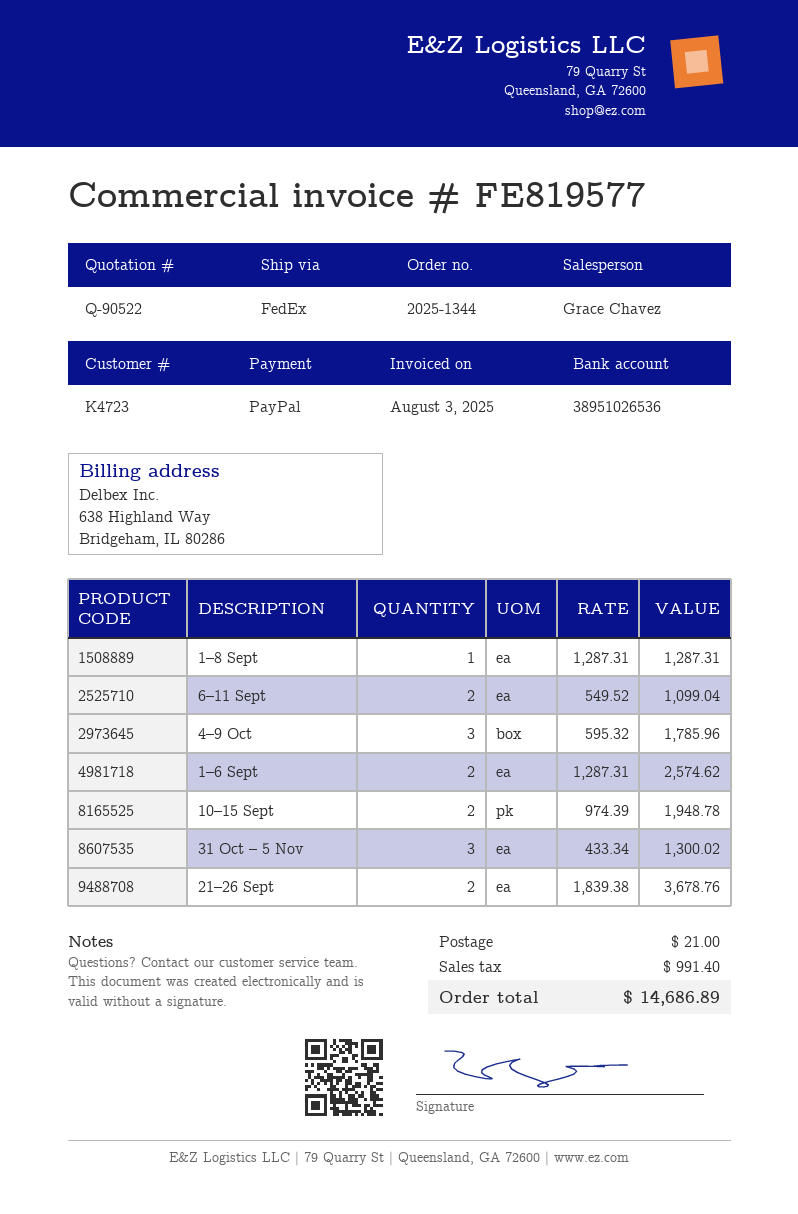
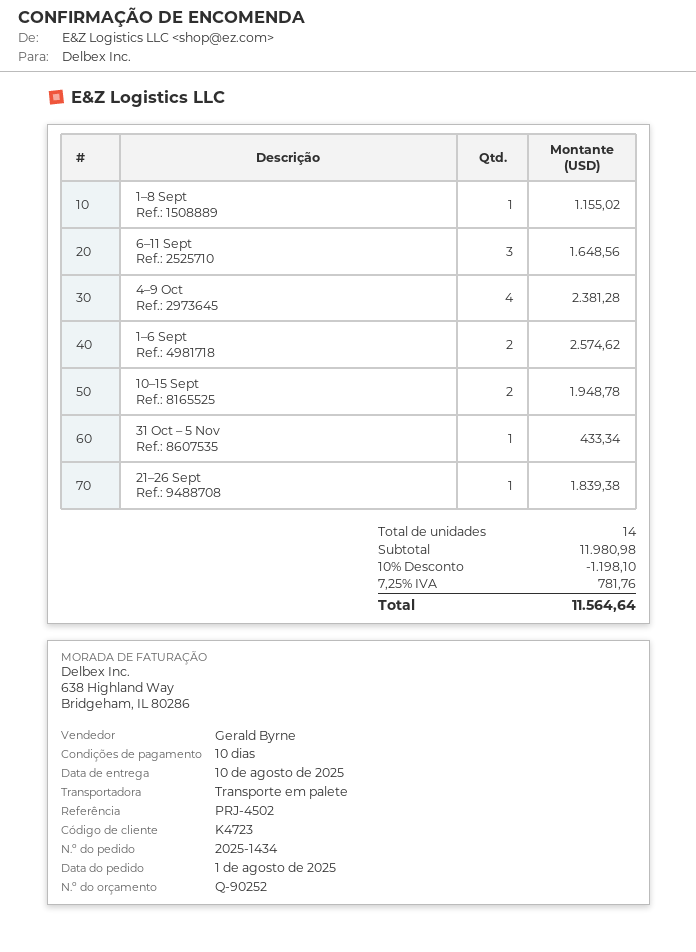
quote number: Q-90522 -> Q-90252
order number: 2025-1344 -> 2025-1434
sales rep: Grace Chavez -> Gerald Byrne
shipping method: FedEx -> pallet freight
1–8 Sept: 1 for 1287.31 -> 1 for 1155.02
6–11 Sept: 2 for 1099.04 -> 3 for 1648.56
4–9 Oct: 3 for 1785.96 -> 4 for 2381.28
31 Oct – 5 Nov: 3 for 1300.02 -> 1 for 433.34
21–26 Sept: 2 for 3678.76 -> 1 for 1839.38
discount: none -> 10% = 1198.10
shipping: 21.00 -> none
tax: 991.40 -> 781.76
total: 14686.89 -> 11564.64

